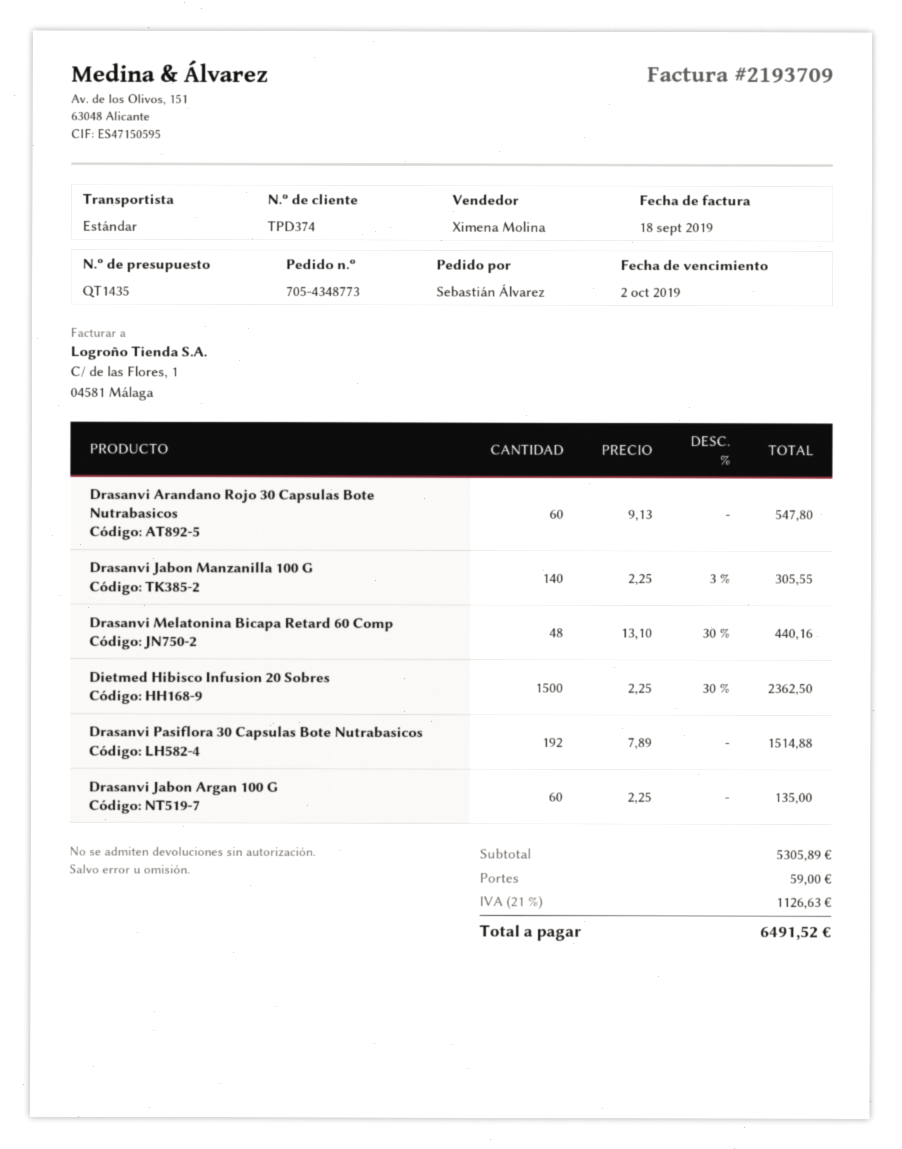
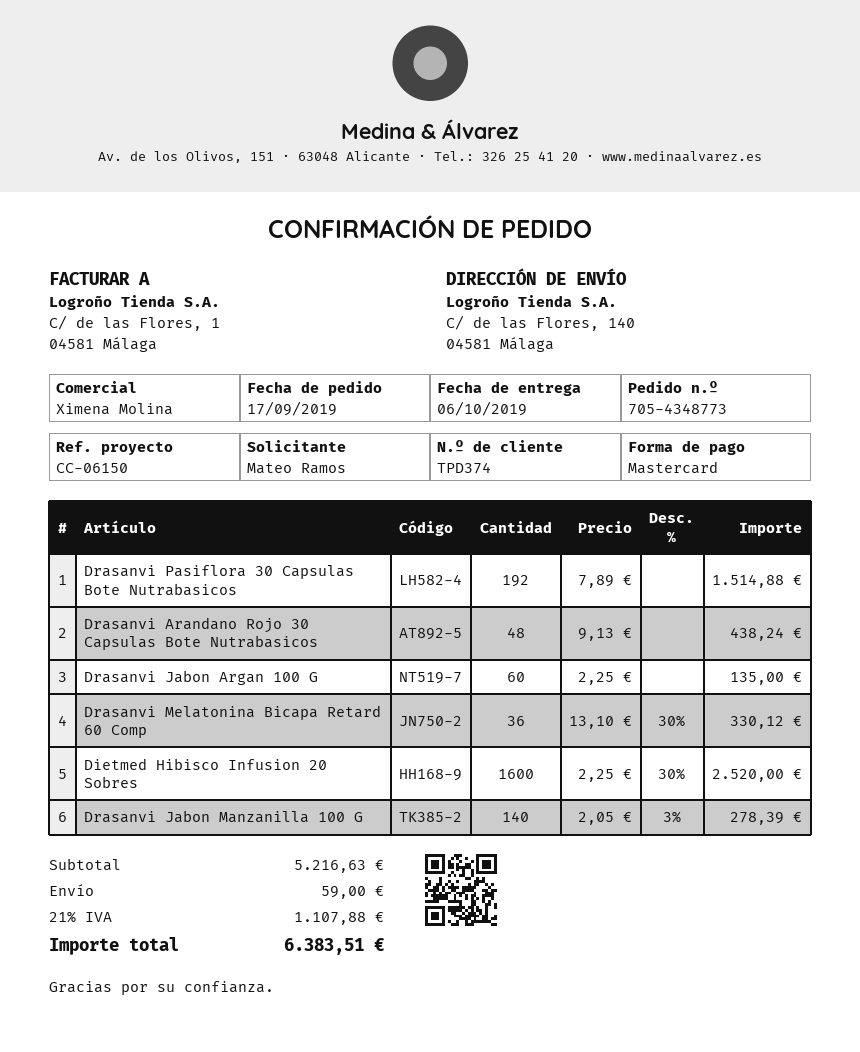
ordered by: Sebastián Álvarez -> Mateo Ramos
Drasanvi Arandano Rojo 30 Capsulas Bote Nutrabasicos: 60 x 9.13 = 547.80 -> 48 x 9.13 = 438.24
Drasanvi Jabon Manzanilla 100 G: 140 x 2.25 - 3% = 305.55 -> 140 x 2.05 - 3% = 278.39
Drasanvi Melatonina Bicapa Retard 60 Comp: 48 x 13.10 - 30% = 440.16 -> 36 x 13.10 - 30% = 330.12
Dietmed Hibisco Infusion 20 Sobres: 1500 x 2.25 - 30% = 2362.50 -> 1600 x 2.25 - 30% = 2520.00
subtotal: 5305.89 -> 5216.63
tax: 21% = 1126.63 -> 21% = 1107.88
total: 6491.52 -> 6383.51

